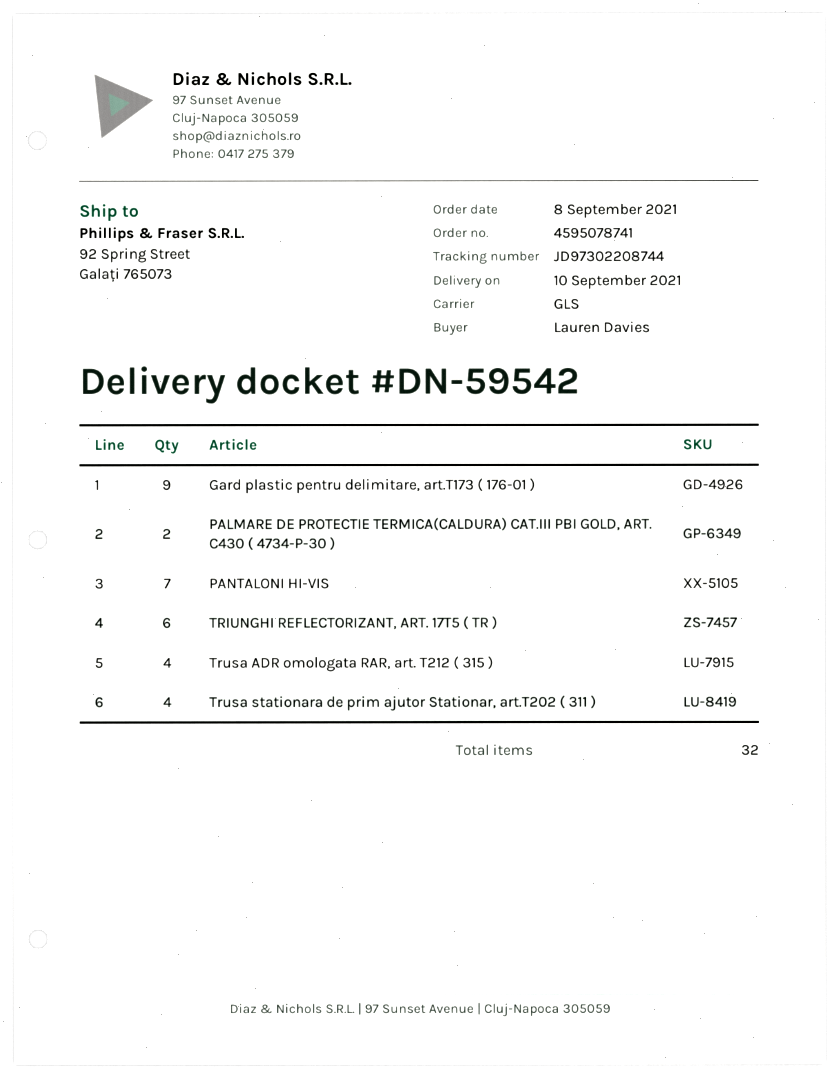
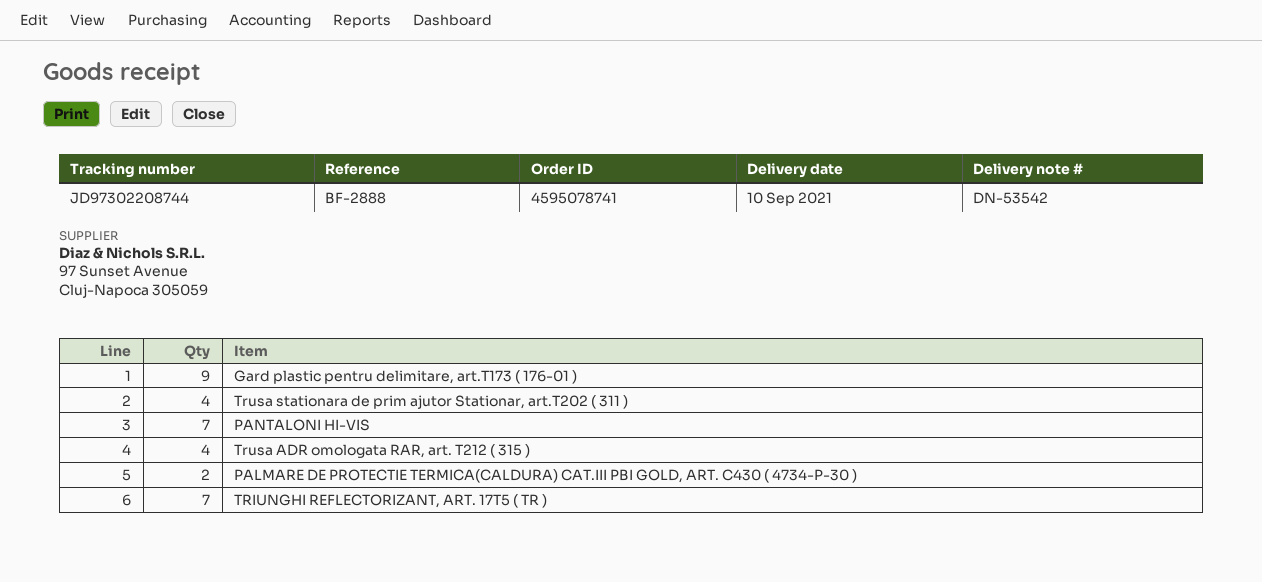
delivery note number: DN-59542 -> DN-53542
TRIUNGHI REFLECTORIZANT, ART. 17T5 ( TR ): 6 -> 7

